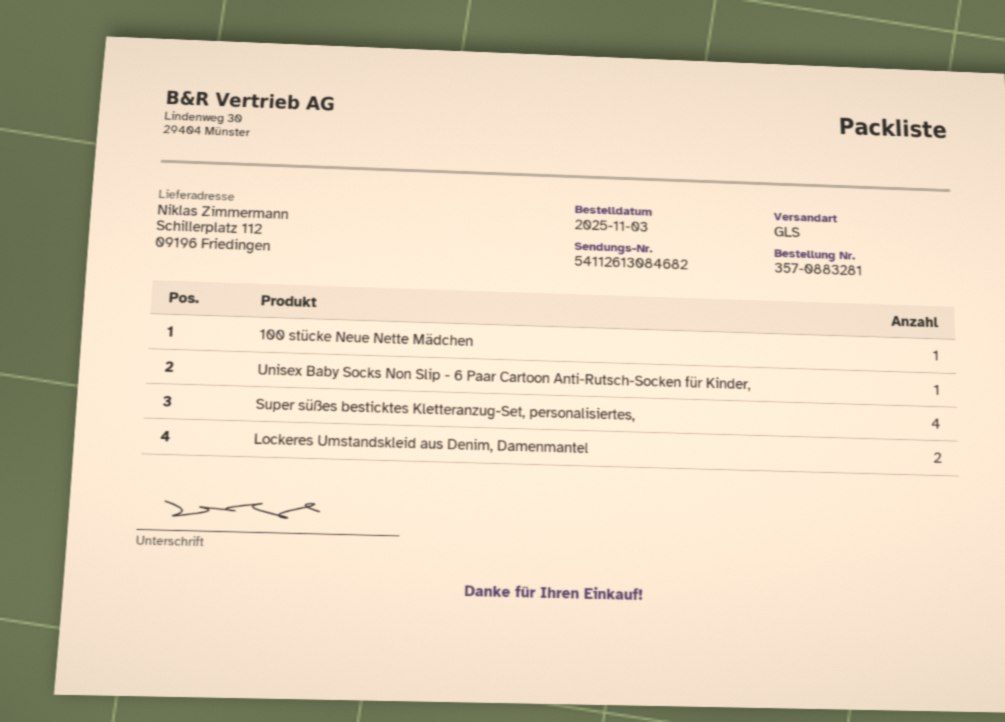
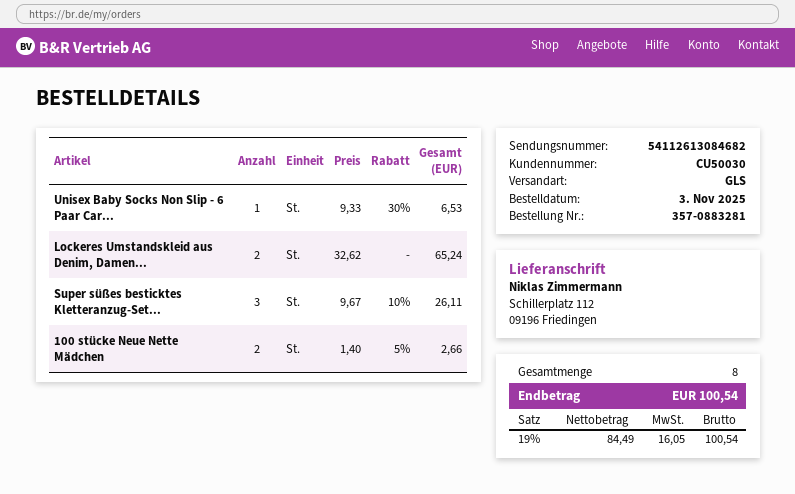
100 stücke Neue Nette Mädchen: 1 -> 2
Super süßes besticktes Kletteranzug-Set, personalisiertes,: 4 -> 3

